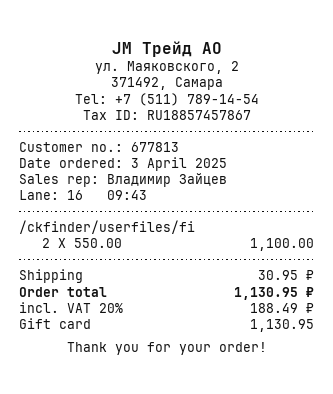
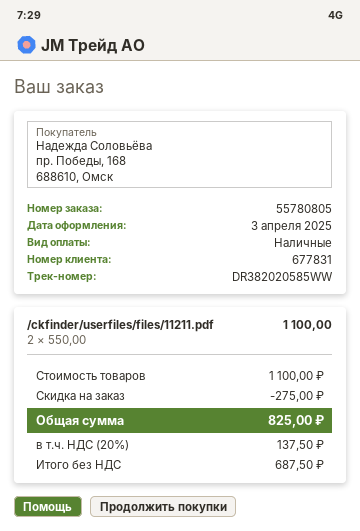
customer number: 677813 -> 677831
payment method: gift card -> cash
discount: none -> 275.00
shipping: 30.95 -> none
tax: 20% = 188.49 -> 20% = 137.50
total: 1130.95 -> 825.00

